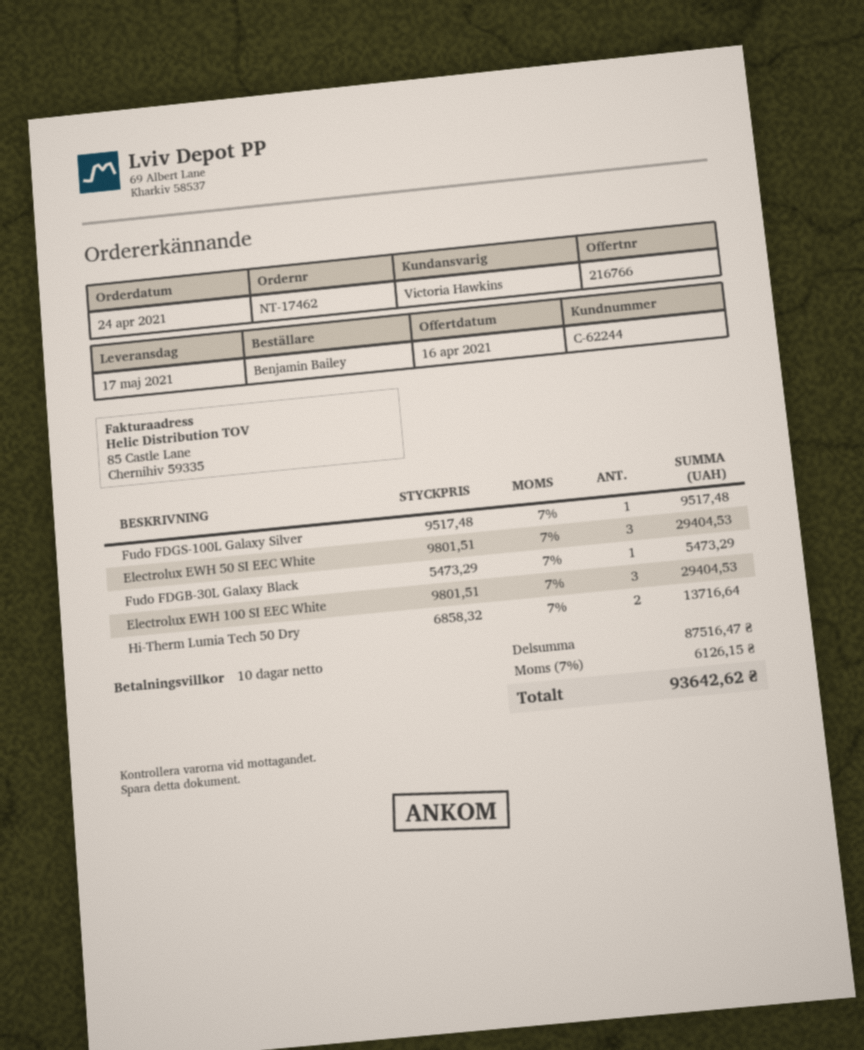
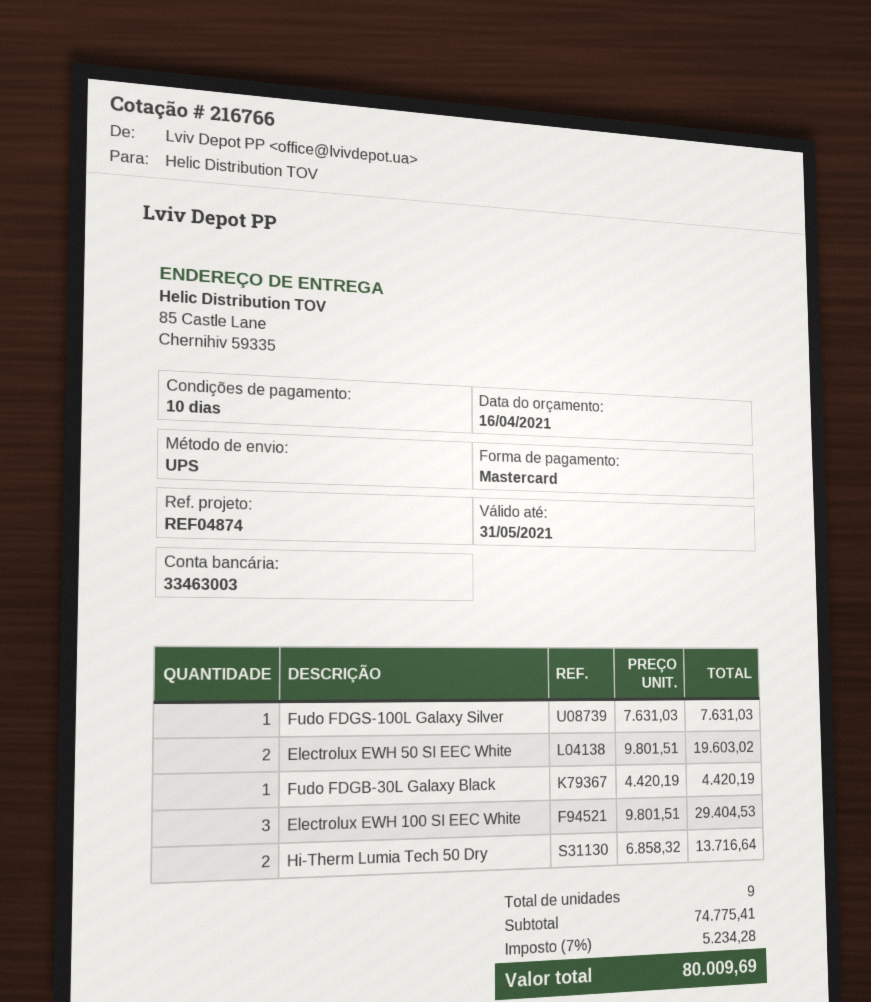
Fudo FDGS-100L Galaxy Silver: 1 x 9517.48 = 9517.48 -> 1 x 7631.03 = 7631.03
Electrolux EWH 50 SI EEC White: 3 x 9801.51 = 29404.53 -> 2 x 9801.51 = 19603.02
Fudo FDGB-30L Galaxy Black: 1 x 5473.29 = 5473.29 -> 1 x 4420.19 = 4420.19
subtotal: 87516.47 -> 74775.41
tax: 7% = 6126.15 -> 7% = 5234.28
total: 93642.62 -> 80009.69

